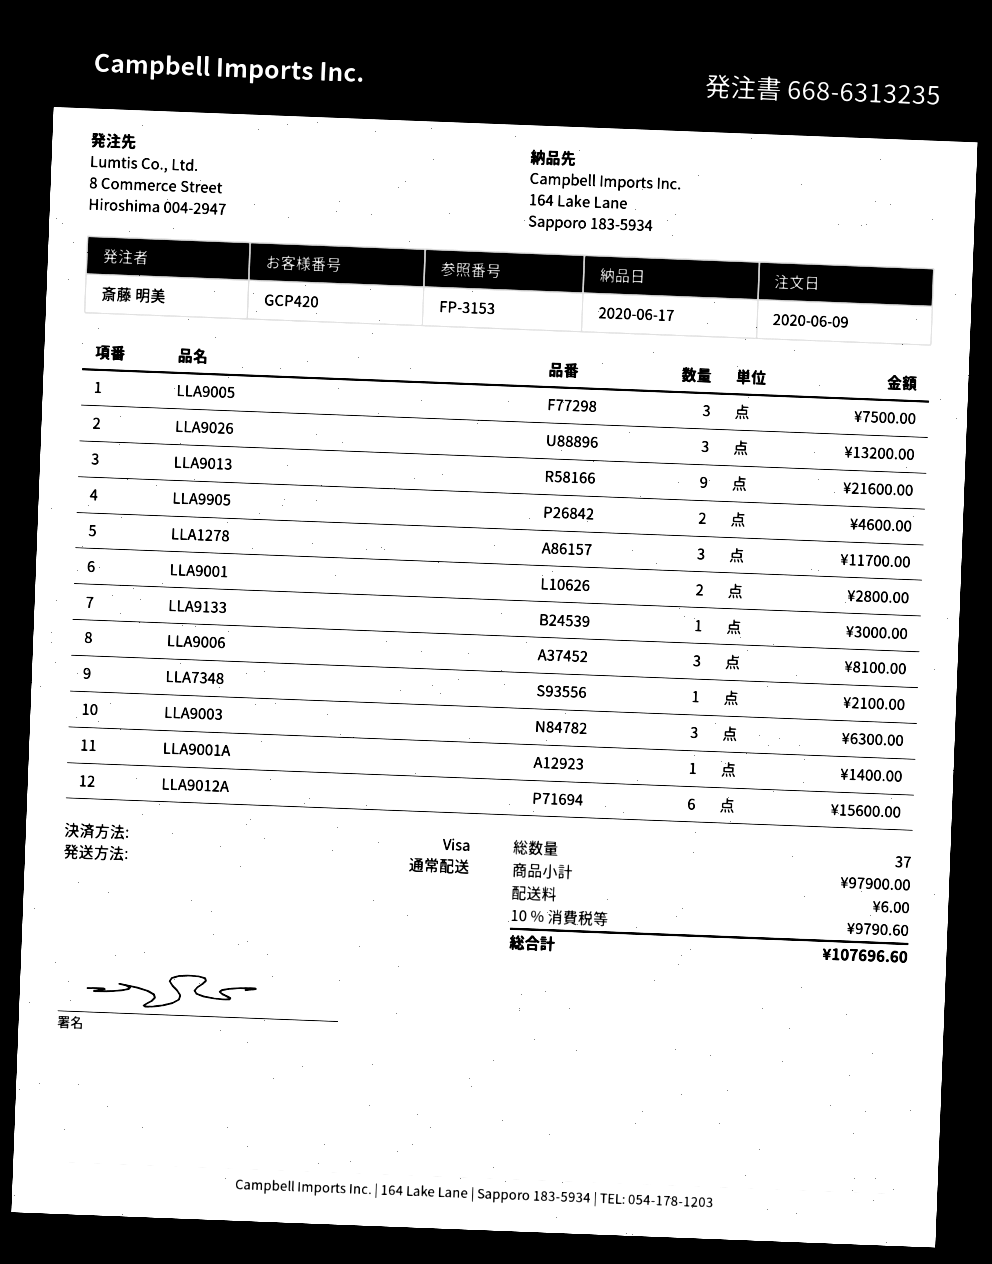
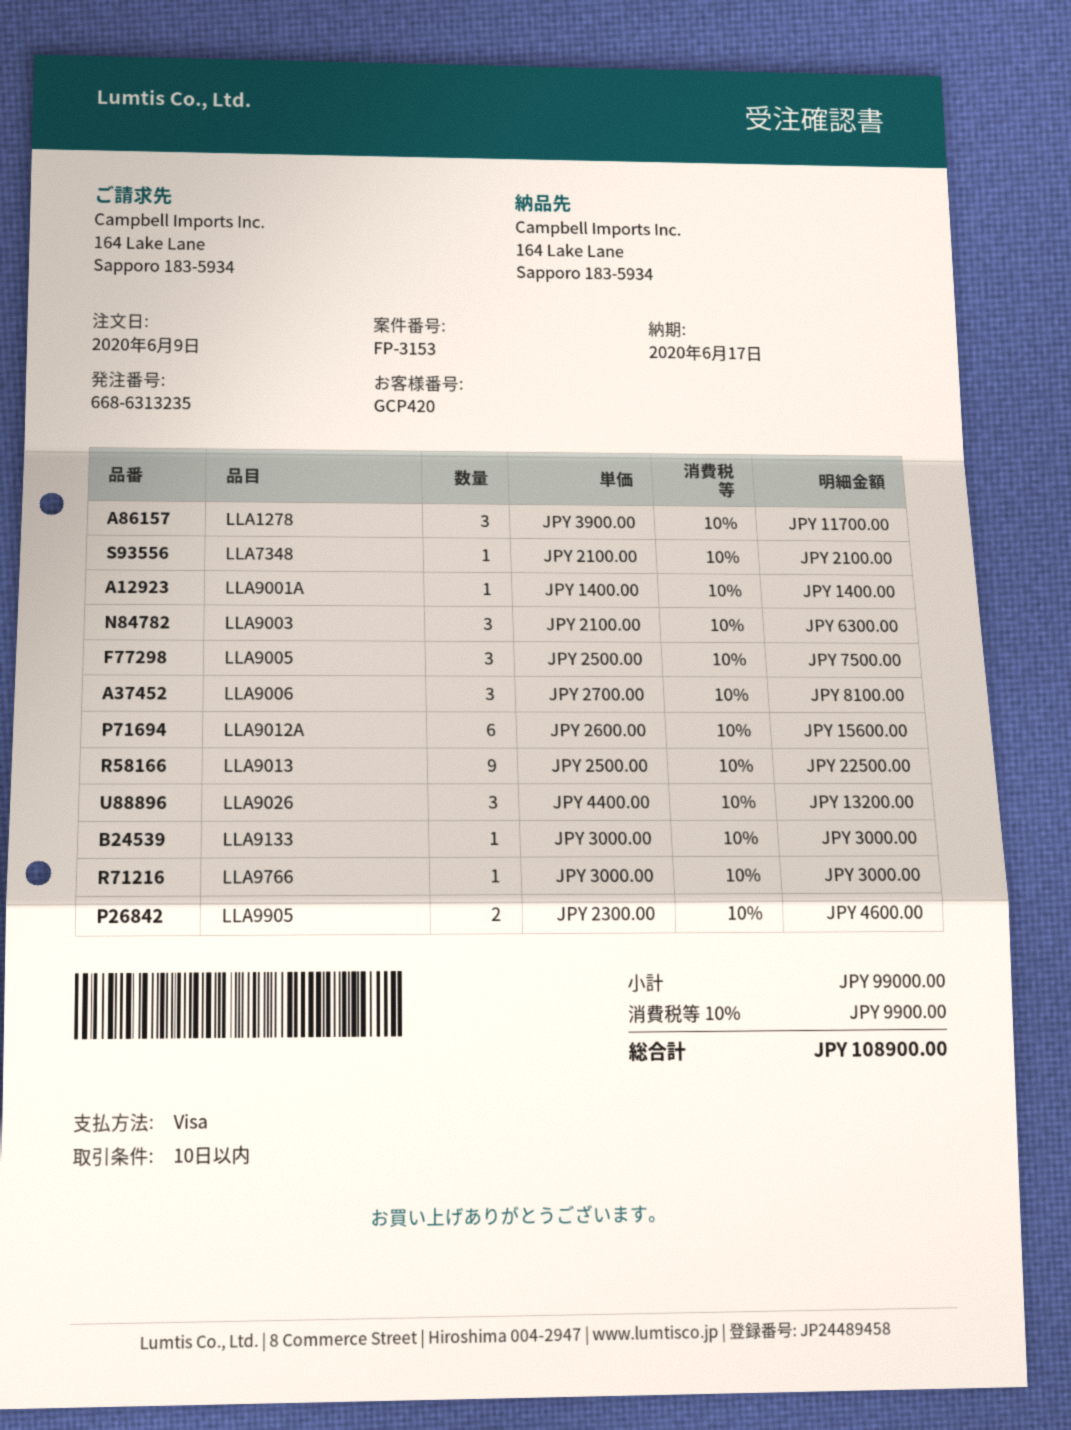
LLA9013: 9 for 21600.00 -> 9 for 22500.00
LLA9001: 2 for 2800.00 -> none
LLA9766: none -> 1 for 3000.00
subtotal: 97900.00 -> 99000.00
shipping: 6.00 -> none
tax: 10% = 9790.60 -> 10% = 9900.00
total: 107696.60 -> 108900.00

